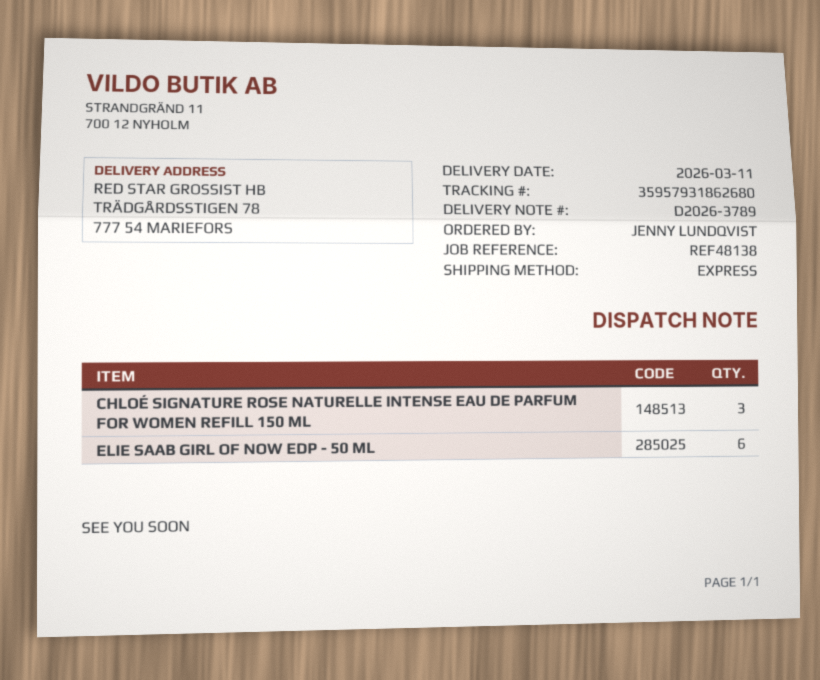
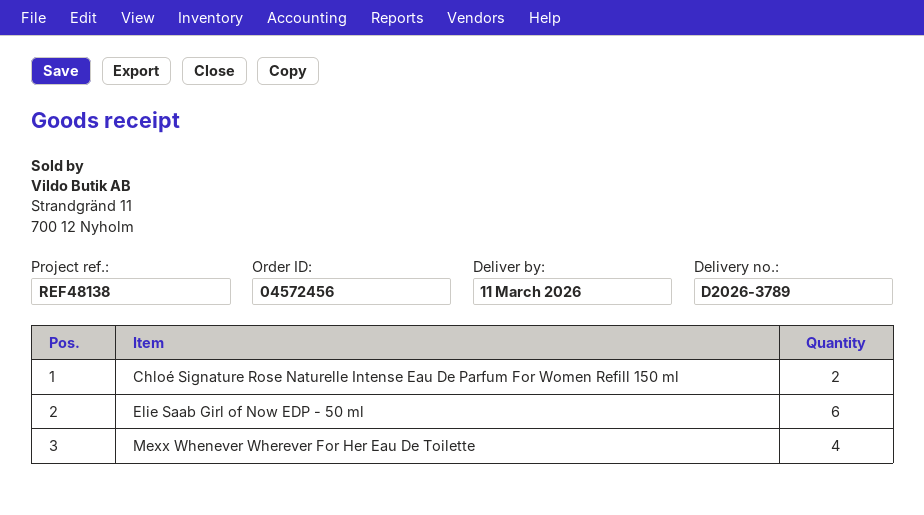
CHLOÉ SIGNATURE ROSE NATURELLE INTENSE EAU DE PARFUM FOR WOMEN REFILL 150 ML: 3 -> 2
Mexx Whenever Wherever For Her Eau De Toilette: none -> 4

